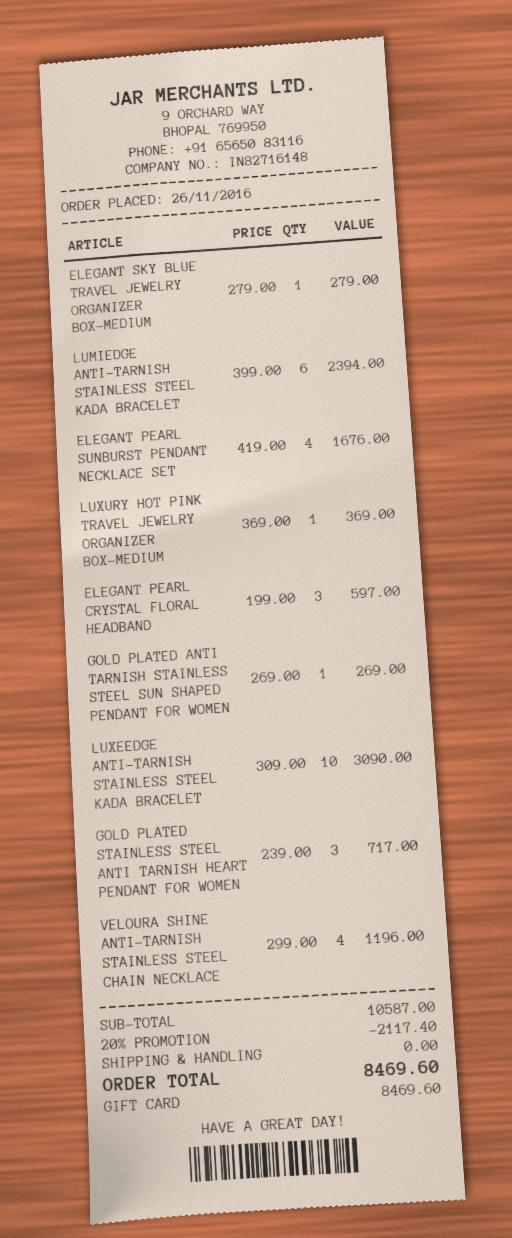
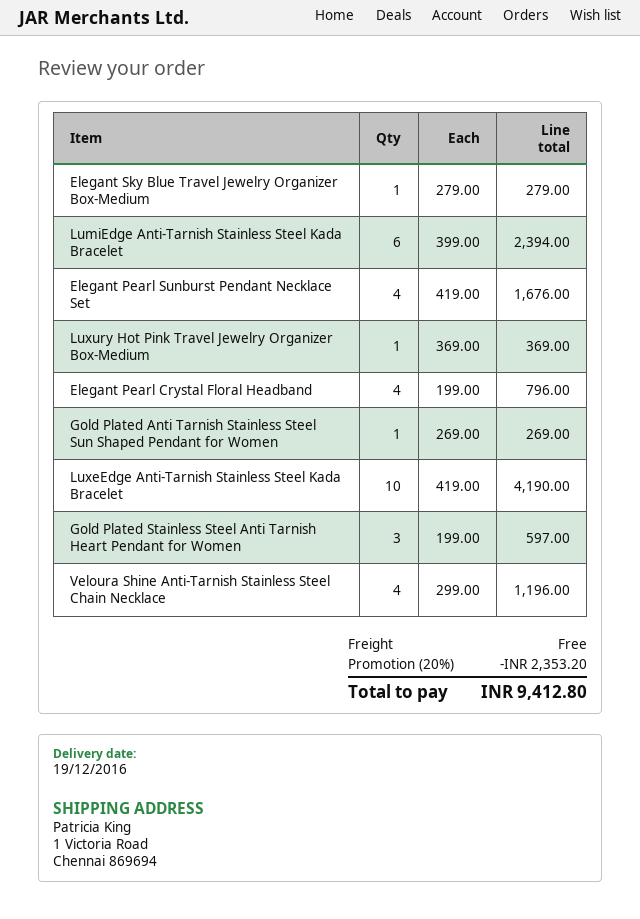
ELEGANT PEARL CRYSTAL FLORAL HEADBAND: 3 x 199.00 = 597.00 -> 4 x 199.00 = 796.00
LUXEEDGE ANTI-TARNISH STAINLESS STEEL KADA BRACELET: 10 x 309.00 = 3090.00 -> 10 x 419.00 = 4190.00
GOLD PLATED STAINLESS STEEL ANTI TARNISH HEART PENDANT FOR WOMEN: 3 x 239.00 = 717.00 -> 3 x 199.00 = 597.00
discount: 20% = 2117.40 -> 20% = 2353.20
total: 8469.60 -> 9412.80

